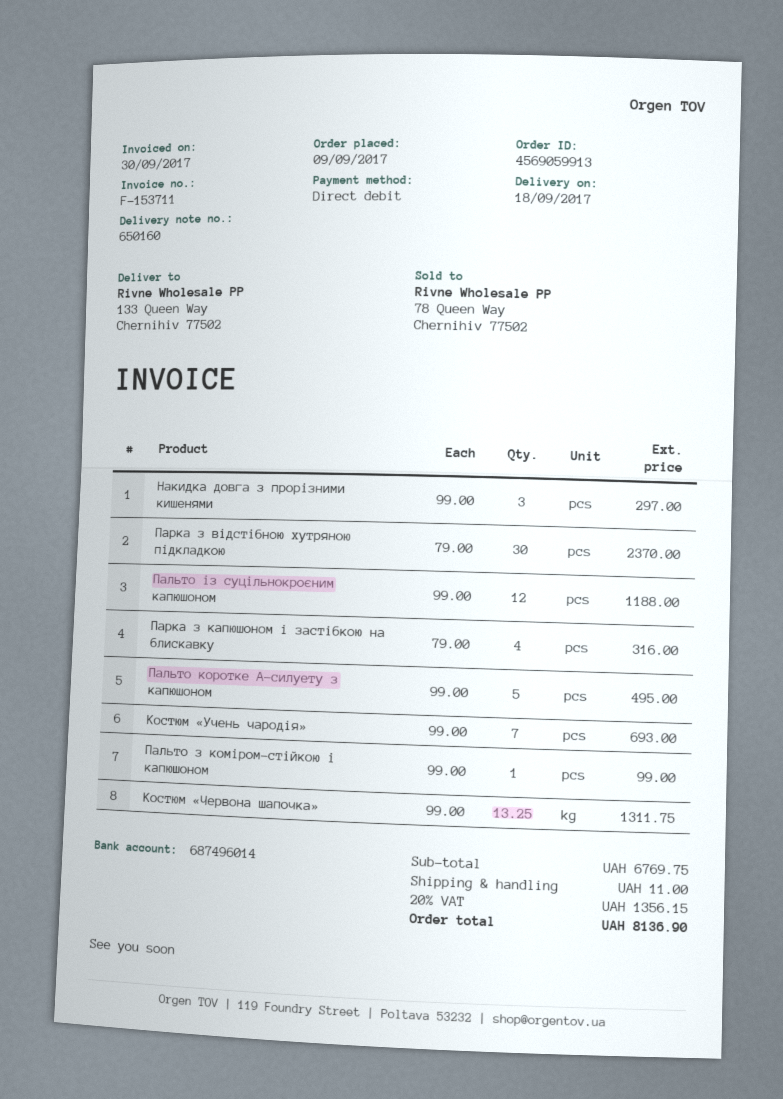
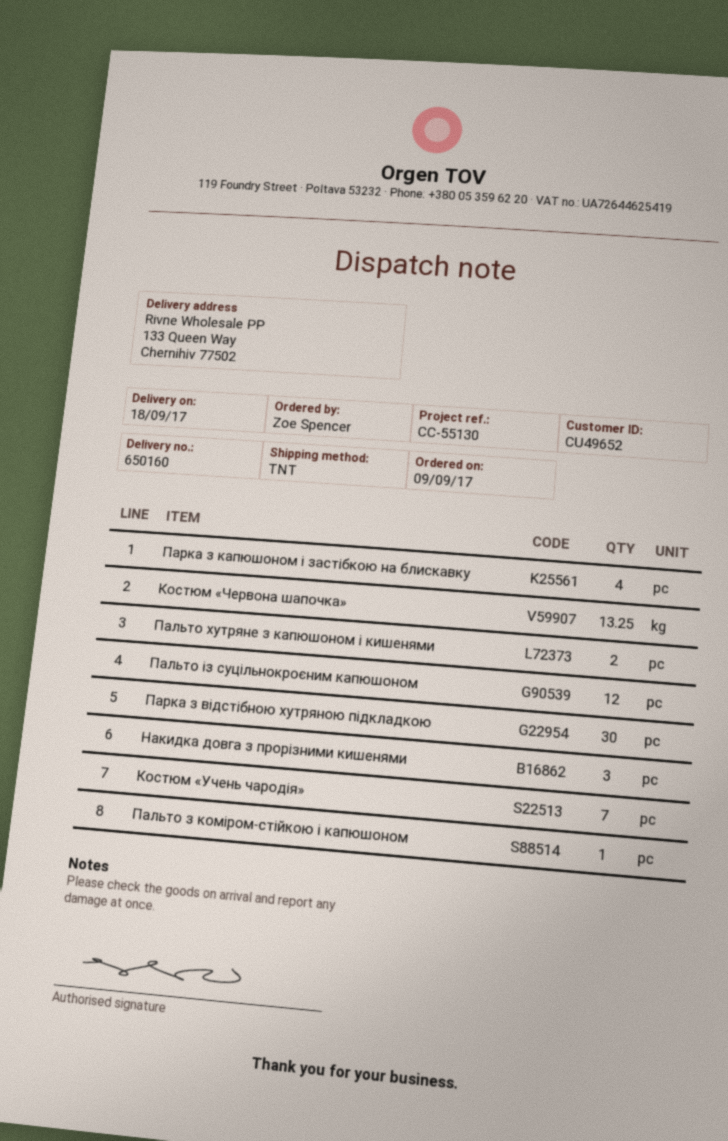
Пальто коротке А-силуету з капюшоном: 5 -> none
Пальто хутряне з капюшоном і кишенями: none -> 2

